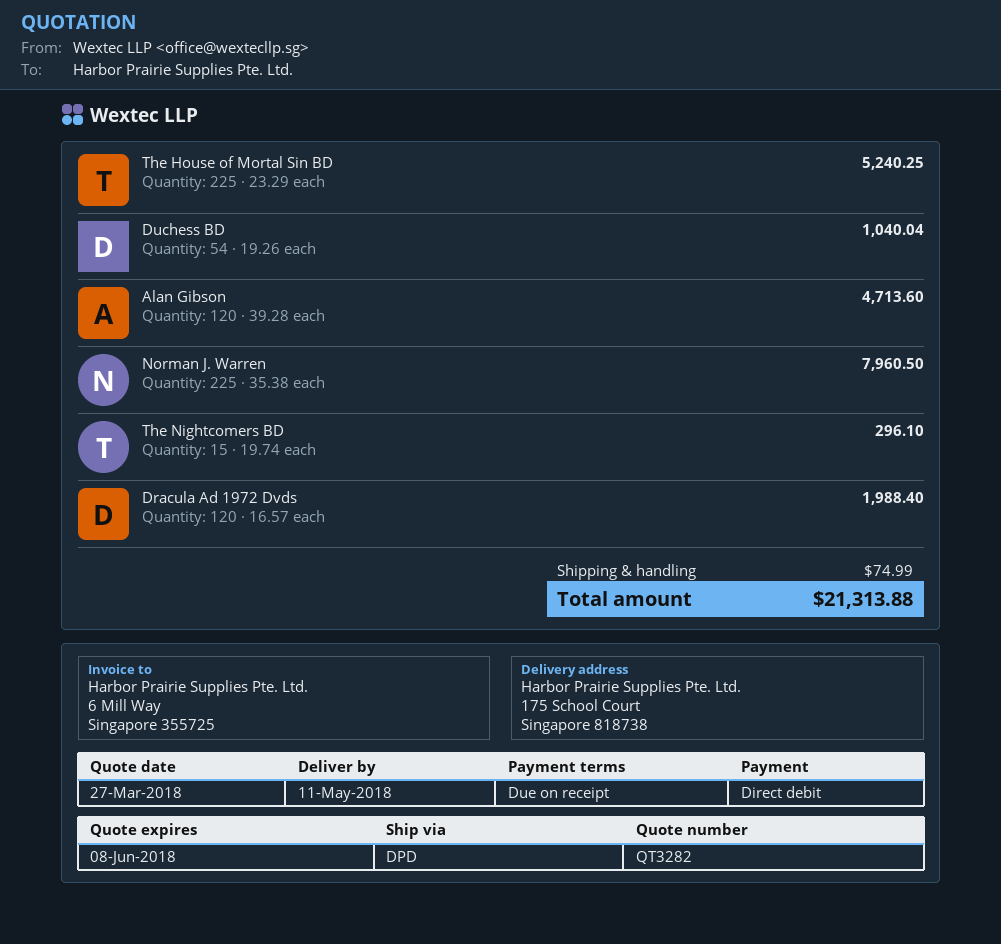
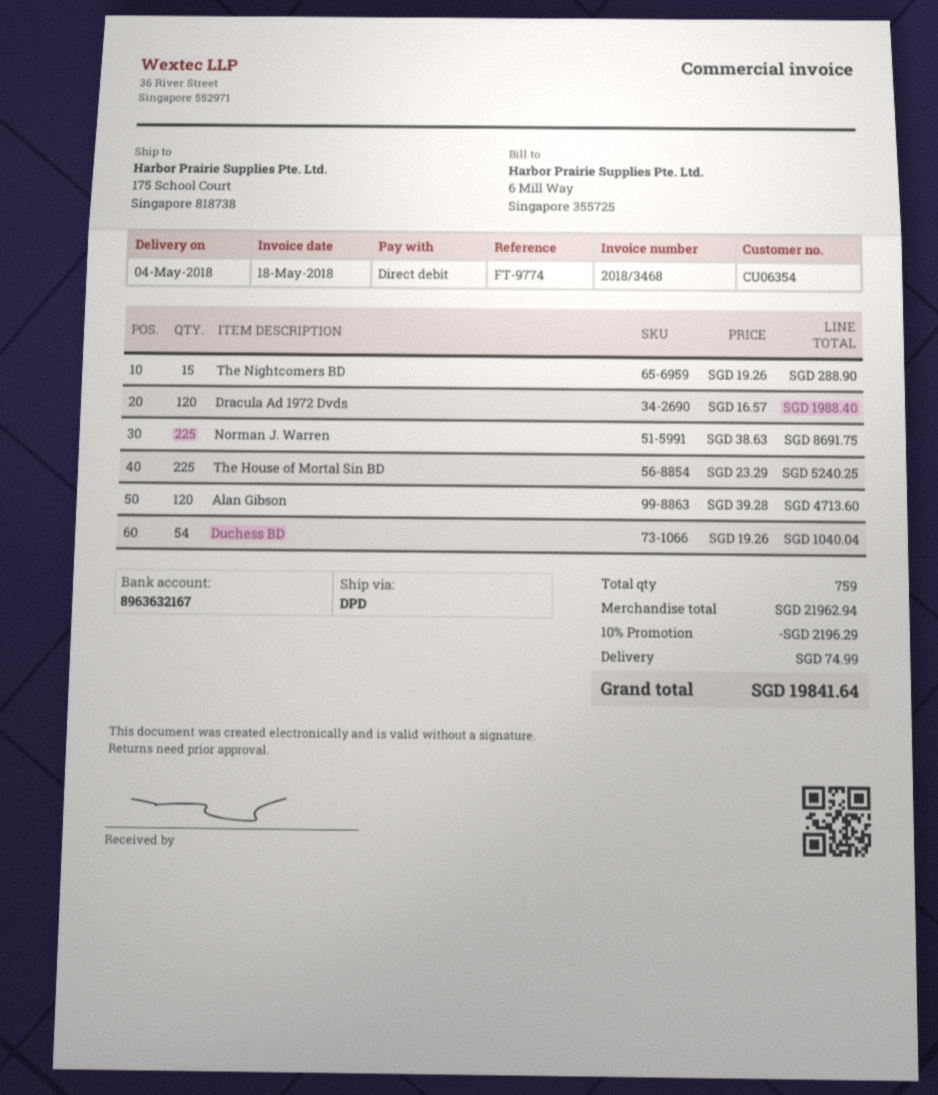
delivery date: 2018-05-11 -> 2018-05-04
Norman J. Warren: 225 x 35.38 = 7960.50 -> 225 x 38.63 = 8691.75
The Nightcomers BD: 15 x 19.74 = 296.10 -> 15 x 19.26 = 288.90
discount: none -> 10% = 2196.29
total: 21313.88 -> 19841.64

